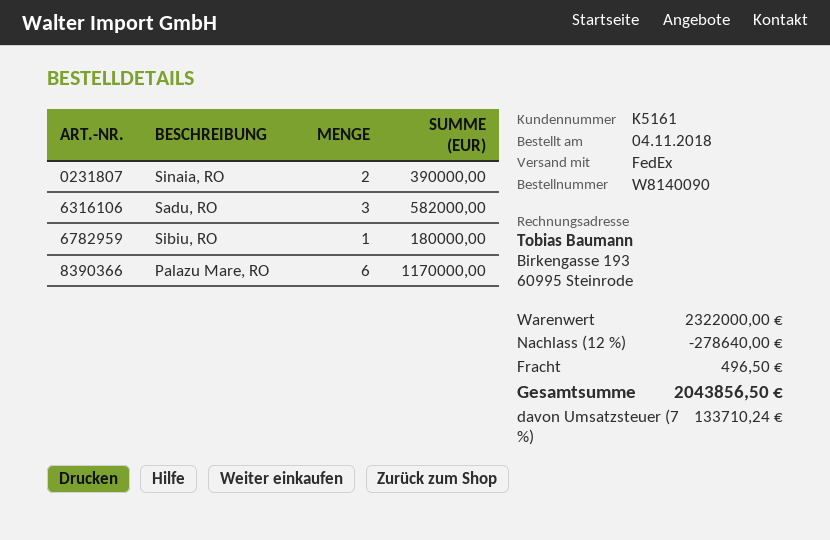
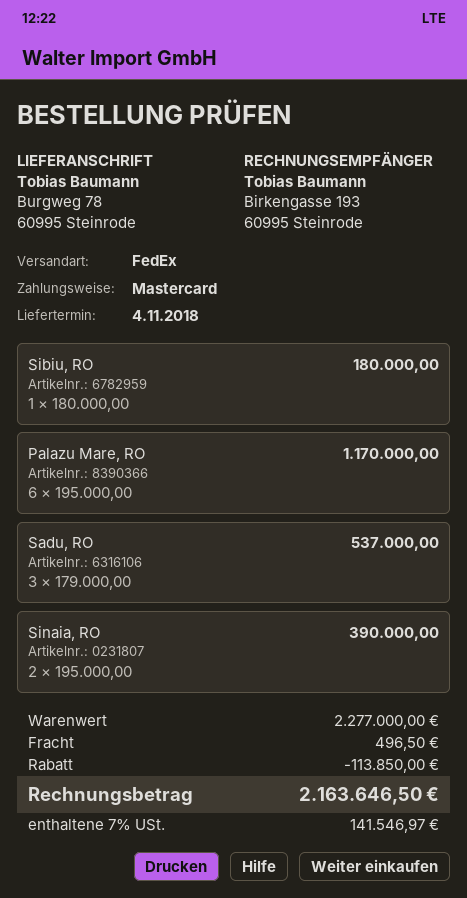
Sadu, RO: 3 for 582000.00 -> 3 for 537000.00
subtotal: 2322000.00 -> 2277000.00
discount: 278640.00 -> 113850.00
tax: 7% = 133710.24 -> 7% = 141546.97
total: 2043856.50 -> 2163646.50

